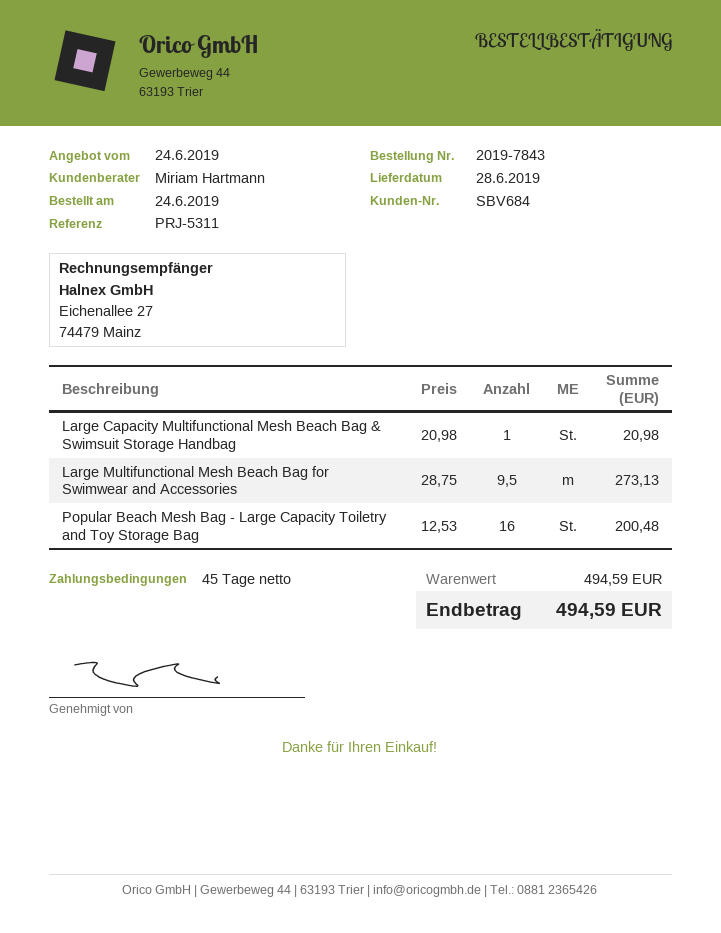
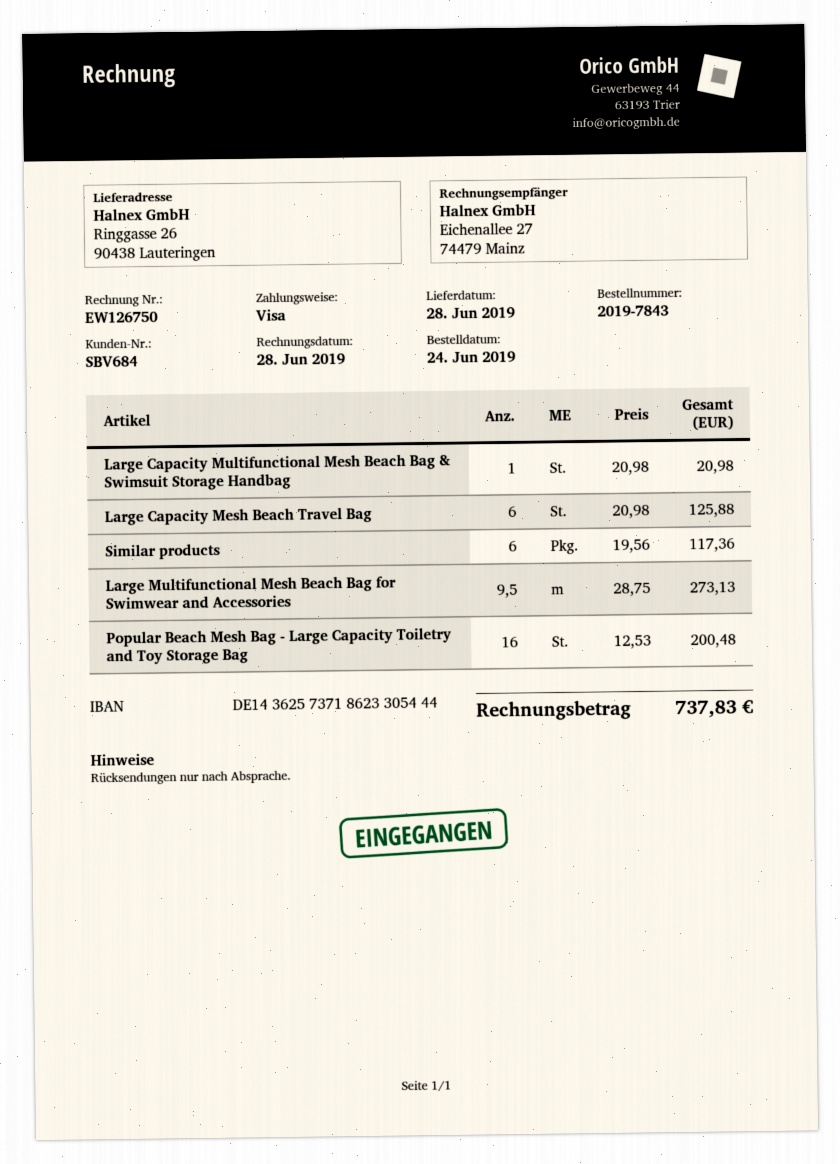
Large Capacity Mesh Beach Travel Bag: none -> 6 x 20.98 = 125.88
Similar products: none -> 6 x 19.56 = 117.36
total: 494.59 -> 737.83

